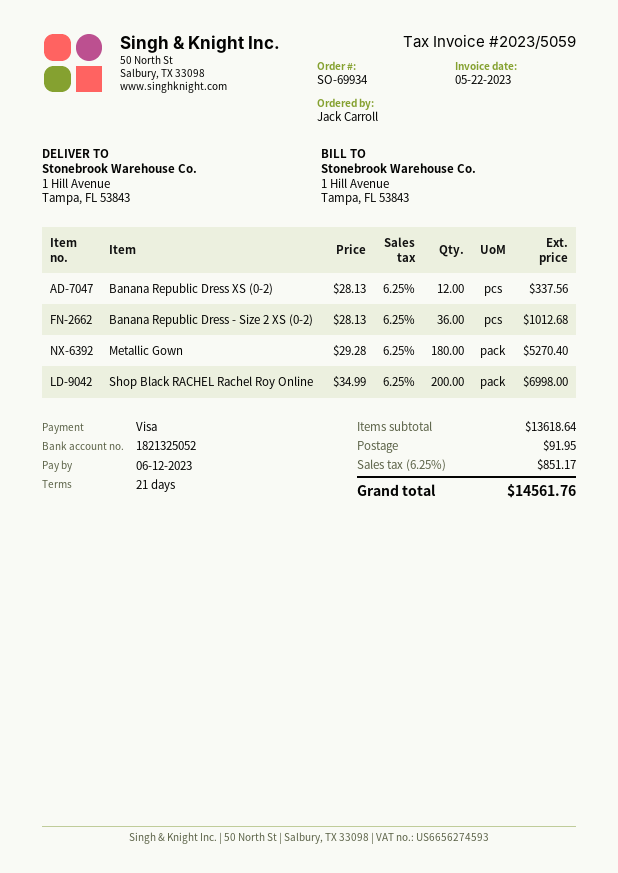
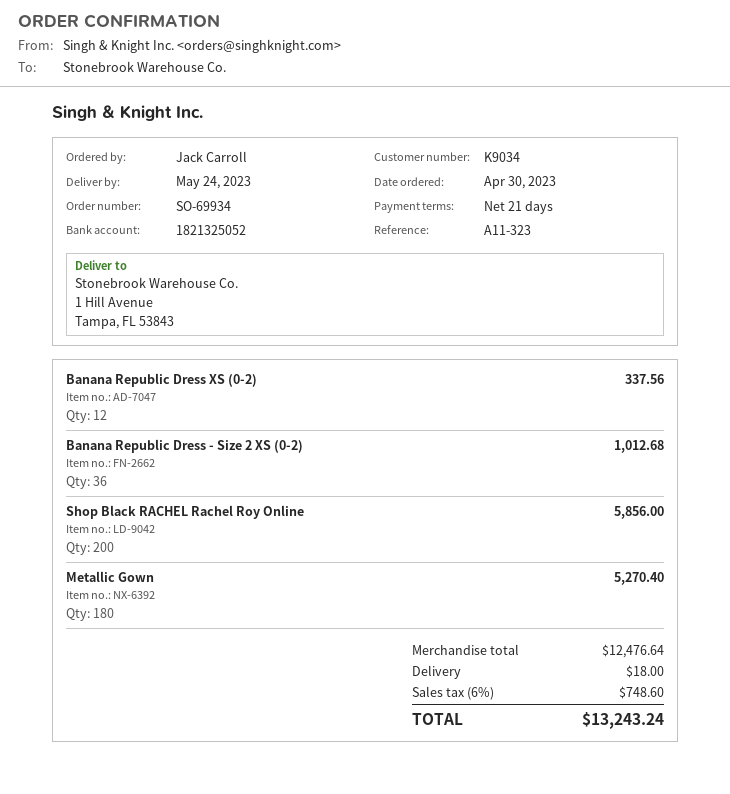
Shop Black RACHEL Rachel Roy Online: 200 for 6998.00 -> 200 for 5856.00
subtotal: 13618.64 -> 12476.64
shipping: 91.95 -> 18.00
tax: 6.25% = 851.17 -> 6% = 748.60
total: 14561.76 -> 13243.24

